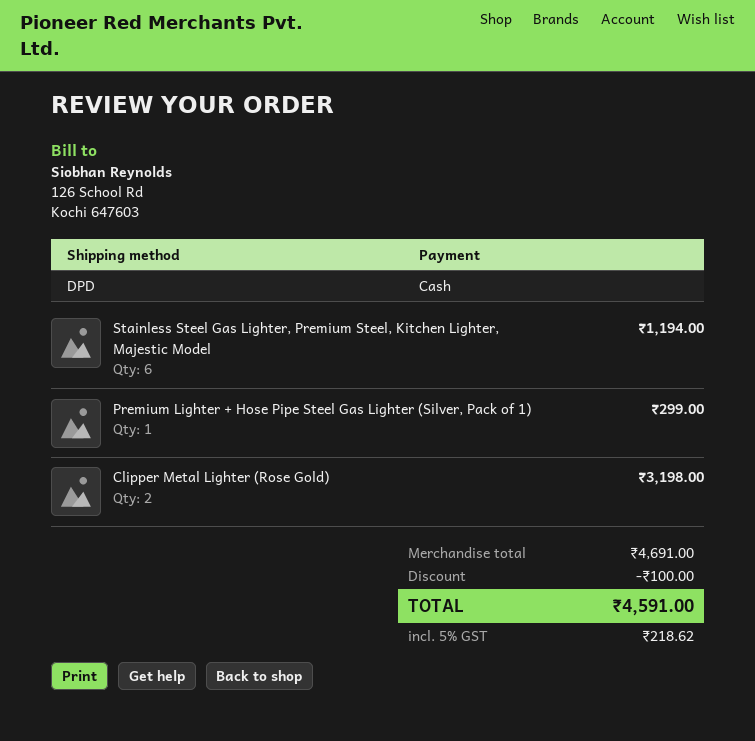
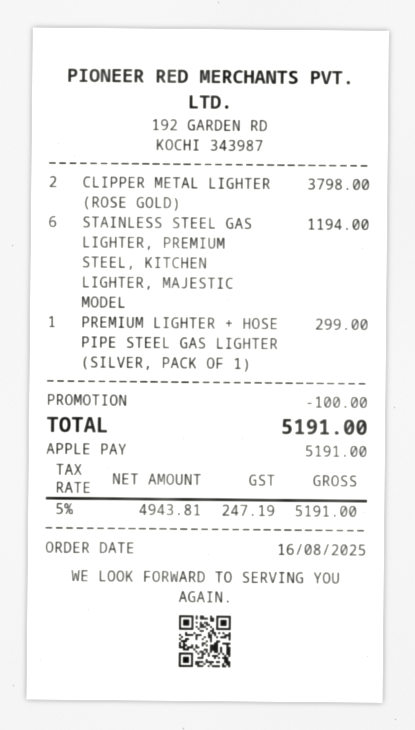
payment method: cash -> Apple Pay
Clipper Metal Lighter (Rose Gold): 2 for 3198.00 -> 2 for 3798.00
tax: 5% = 218.62 -> 5% = 247.19
total: 4591.00 -> 5191.00

